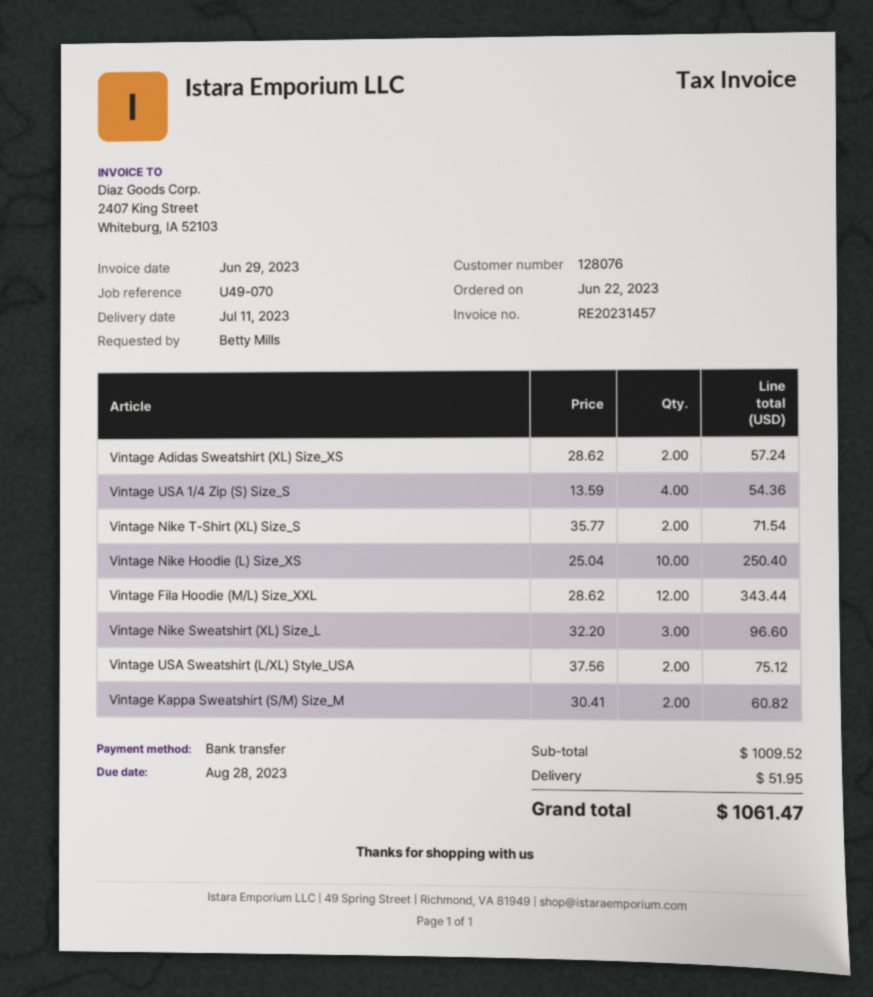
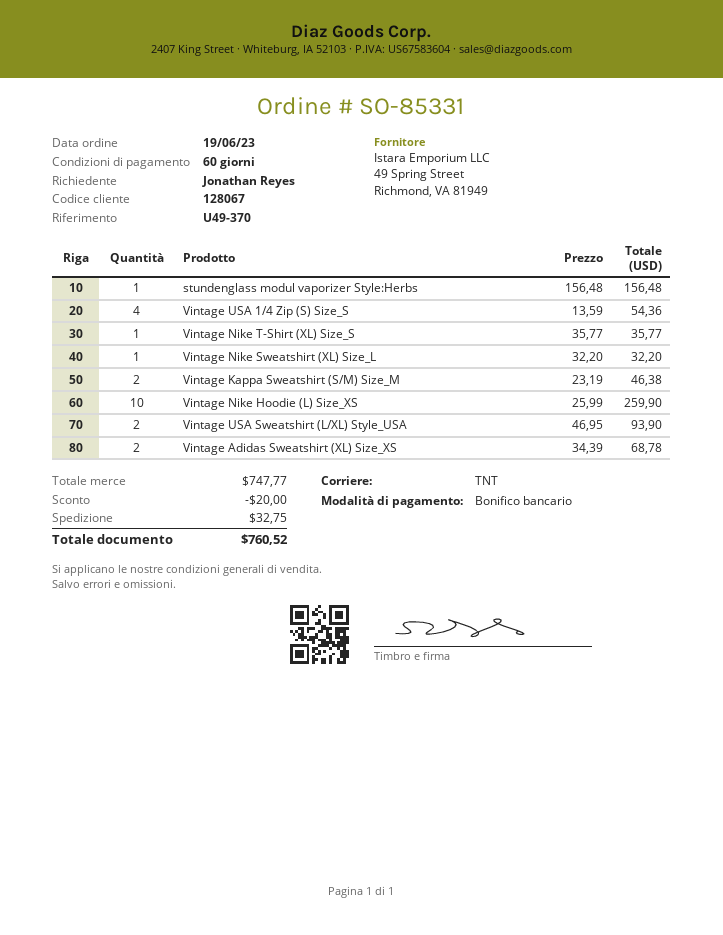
order date: 2023-06-22 -> 2023-06-19
customer number: 128076 -> 128067
reference: U49-070 -> U49-370
ordered by: Betty Mills -> Jonathan Reyes
Vintage Adidas Sweatshirt (XL) Size_XS: 2 x 28.62 = 57.24 -> 2 x 34.39 = 68.78
Vintage Nike T-Shirt (XL) Size_S: 2 x 35.77 = 71.54 -> 1 x 35.77 = 35.77
Vintage Nike Hoodie (L) Size_XS: 10 x 25.04 = 250.40 -> 10 x 25.99 = 259.90
Vintage Fila Hoodie (M/L) Size_XXL: 12 x 28.62 = 343.44 -> none
Vintage Nike Sweatshirt (XL) Size_L: 3 x 32.20 = 96.60 -> 1 x 32.20 = 32.20
Vintage USA Sweatshirt (L/XL) Style_USA: 2 x 37.56 = 75.12 -> 2 x 46.95 = 93.90
Vintage Kappa Sweatshirt (S/M) Size_M: 2 x 30.41 = 60.82 -> 2 x 23.19 = 46.38
stundenglass modul vaporizer Style:Herbs: none -> 1 x 156.48 = 156.48
subtotal: 1009.52 -> 747.77
discount: none -> 20.00
shipping: 51.95 -> 32.75
total: 1061.47 -> 760.52

